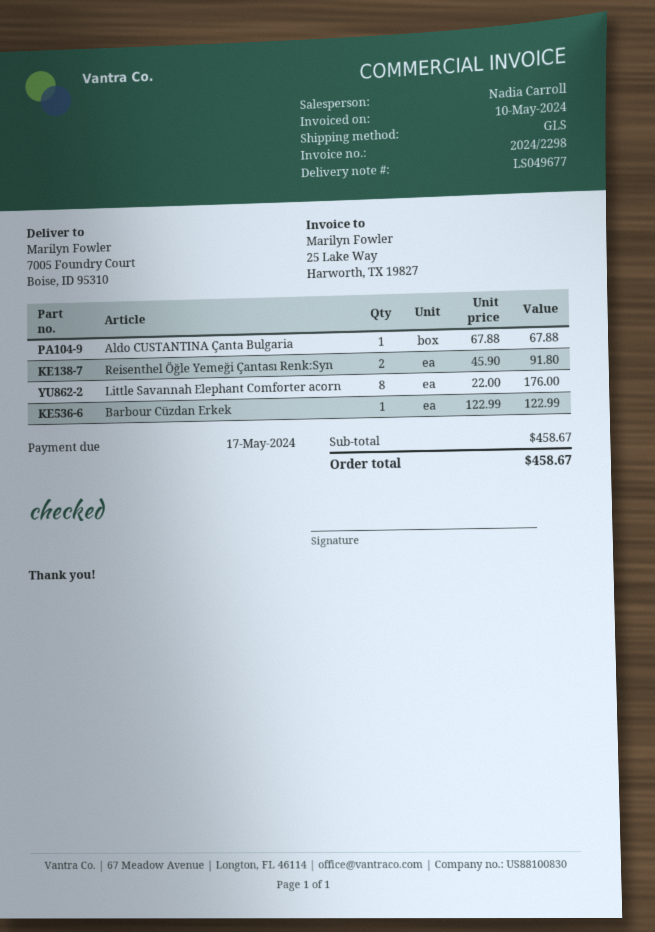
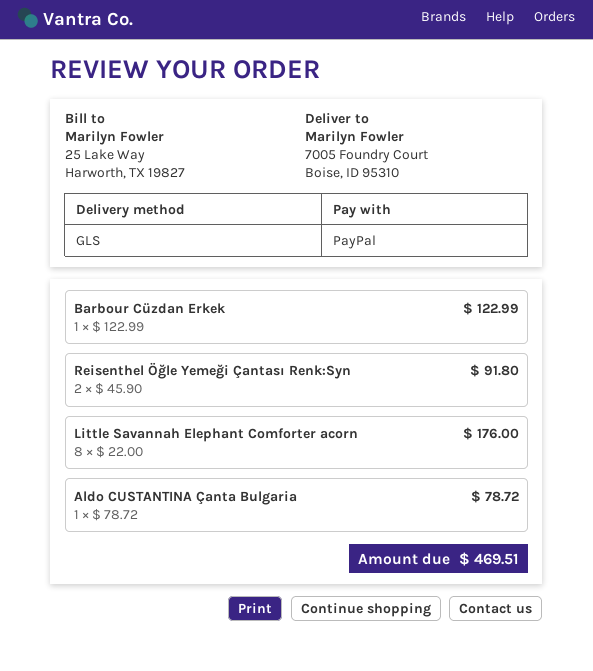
Aldo CUSTANTINA Çanta Bulgaria: 1 x 67.88 = 67.88 -> 1 x 78.72 = 78.72
total: 458.67 -> 469.51

